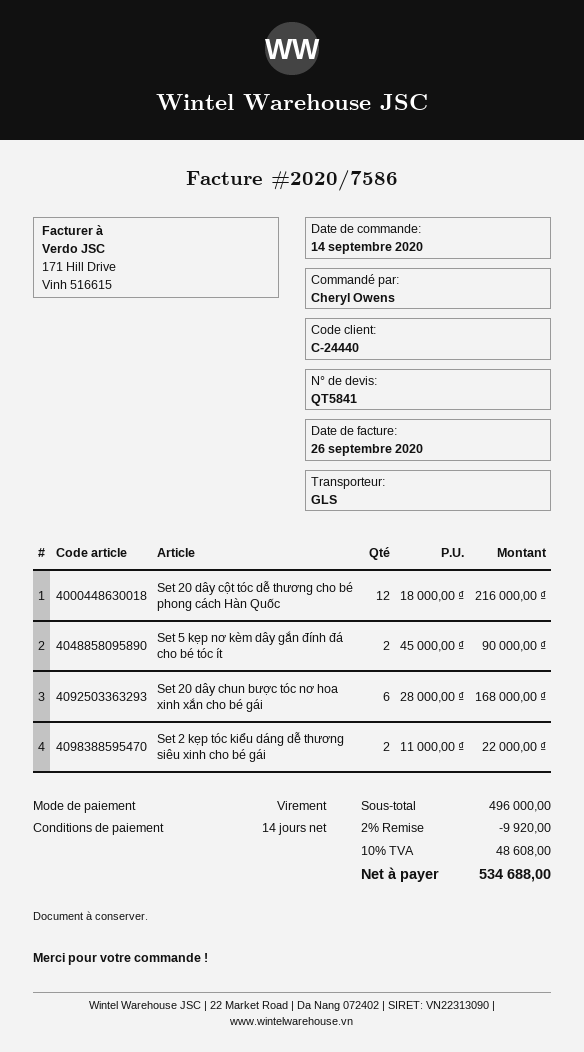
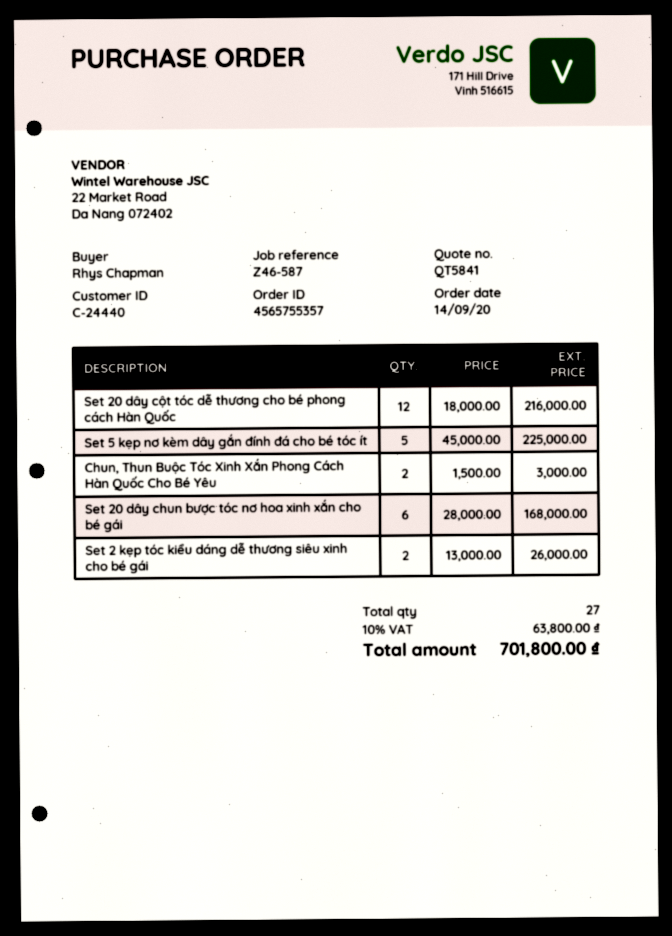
ordered by: Cheryl Owens -> Rhys Chapman
Set 5 kẹp nơ kèm dây gắn đính đá cho bé tóc ít: 2 x 45000.00 = 90000.00 -> 5 x 45000.00 = 225000.00
Set 2 kẹp tóc kiểu dáng dễ thương siêu xinh cho bé gái: 2 x 11000.00 = 22000.00 -> 2 x 13000.00 = 26000.00
Chun, Thun Buộc Tóc Xinh Xắn Phong Cách Hàn Quốc Cho Bé Yêu: none -> 2 x 1500.00 = 3000.00
discount: 2% = 9920.00 -> none
tax: 10% = 48608.00 -> 10% = 63800.00
total: 534688.00 -> 701800.00

